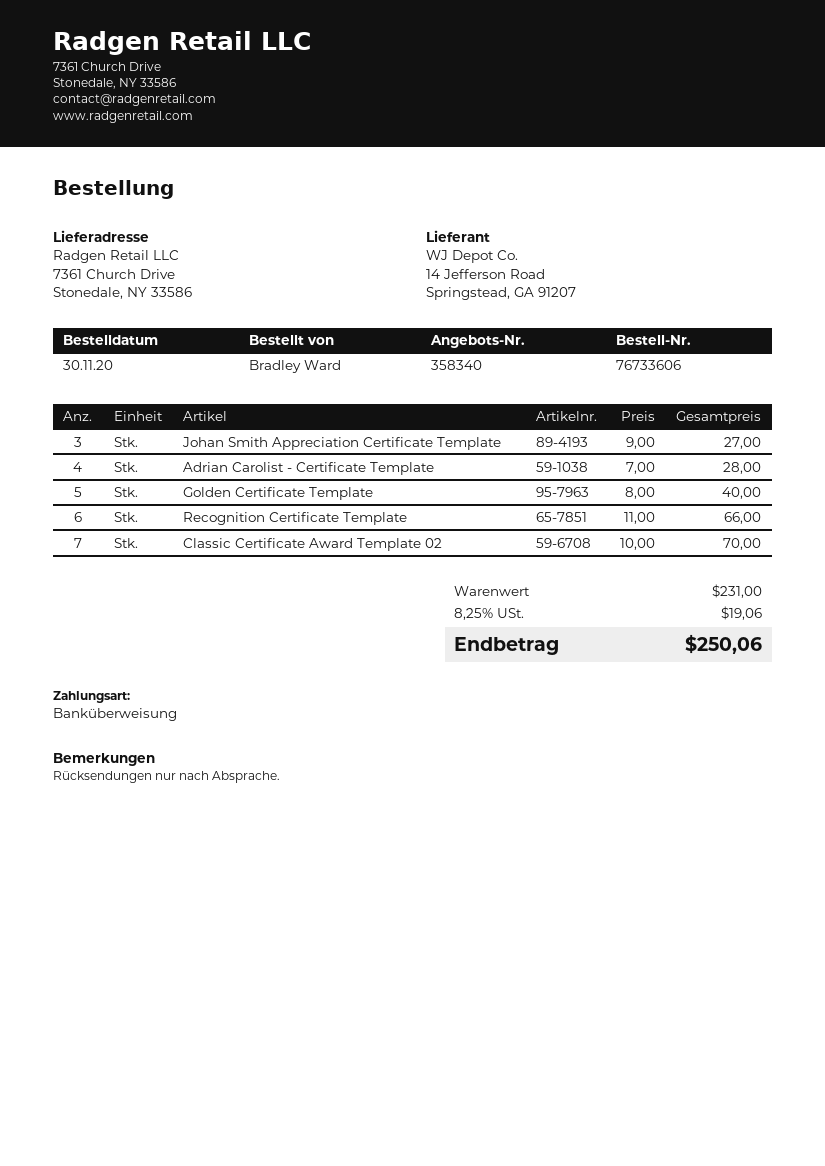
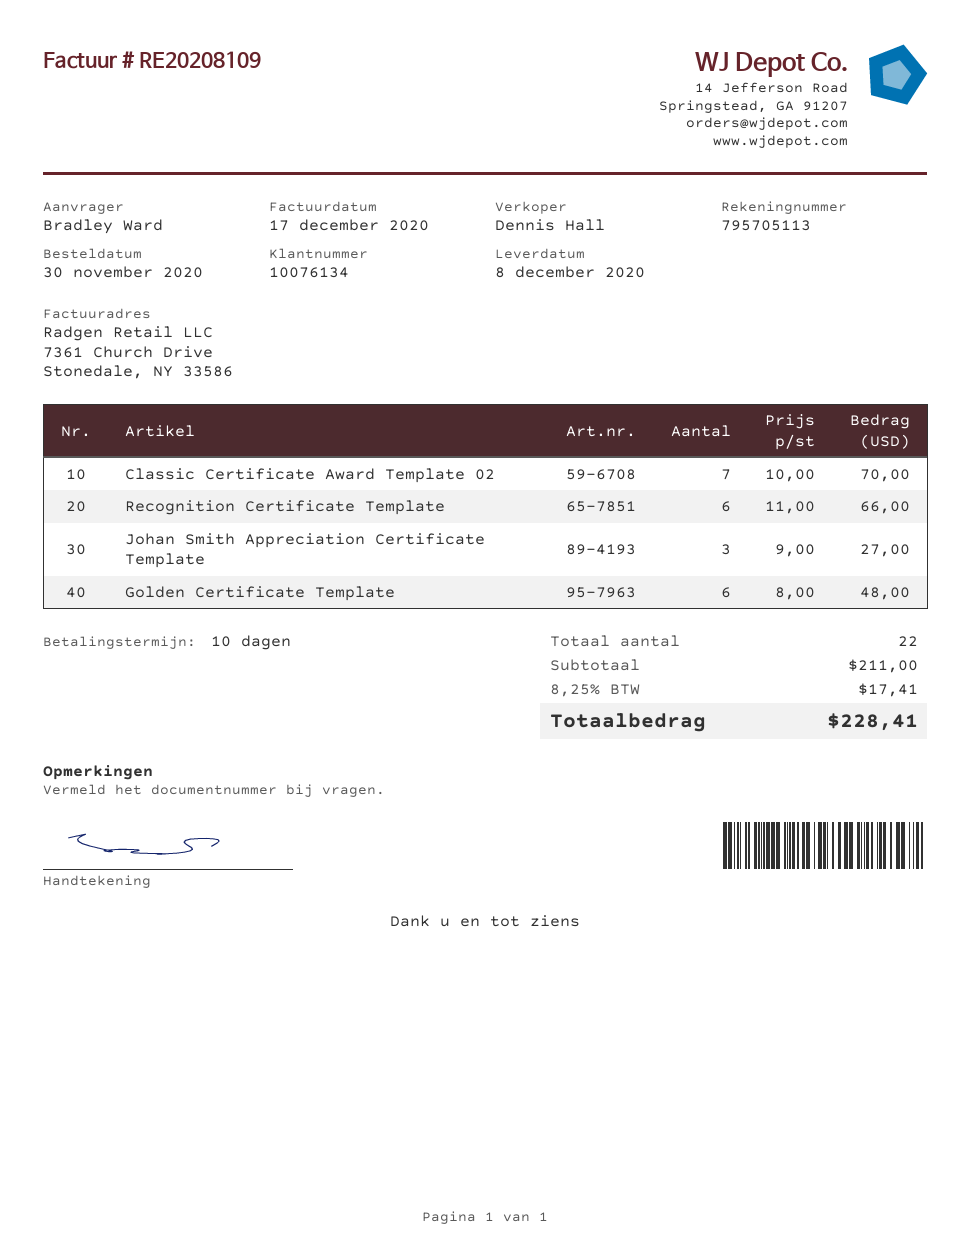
Adrian Carolist - Certificate Template: 4 x 7.00 = 28.00 -> none
Golden Certificate Template: 5 x 8.00 = 40.00 -> 6 x 8.00 = 48.00
subtotal: 231.00 -> 211.00
tax: 8.25% = 19.06 -> 8.25% = 17.41
total: 250.06 -> 228.41

